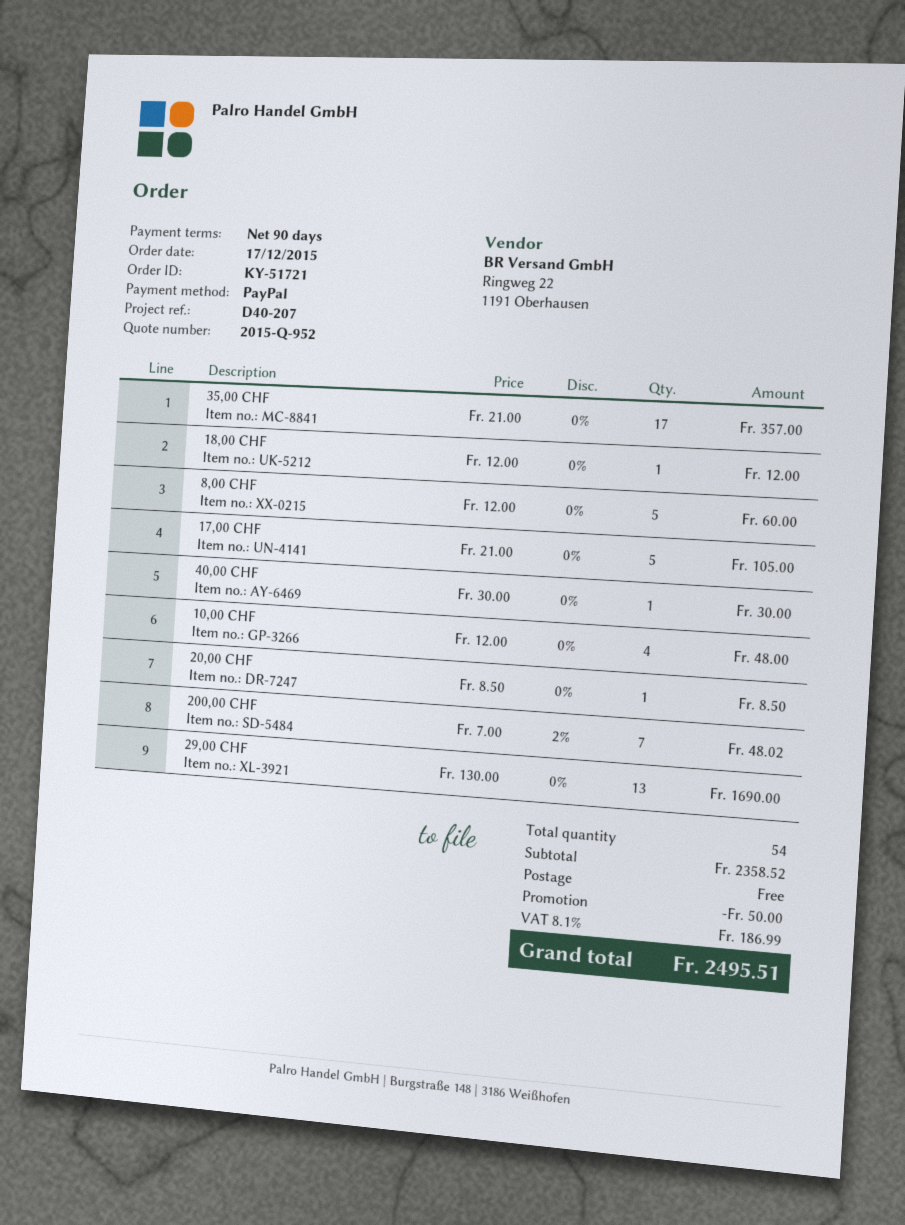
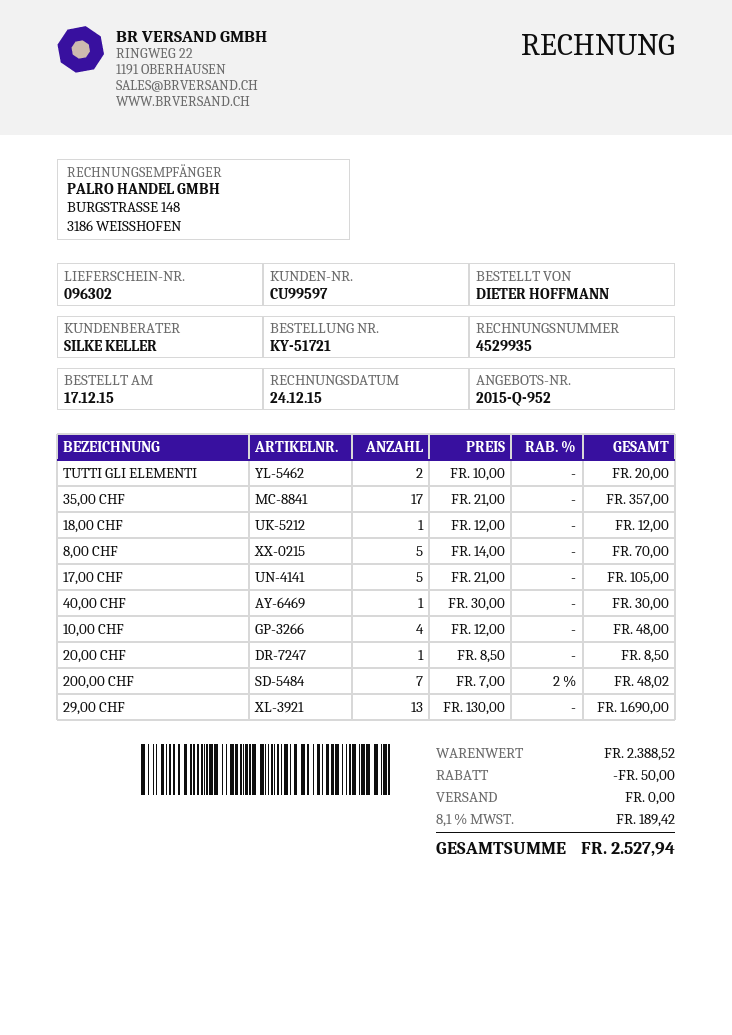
8,00 CHF: 5 x 12.00 = 60.00 -> 5 x 14.00 = 70.00
TUTTI GLI ELEMENTI: none -> 2 x 10.00 = 20.00
subtotal: 2358.52 -> 2388.52
tax: 8.1% = 186.99 -> 8.1% = 189.42
total: 2495.51 -> 2527.94

